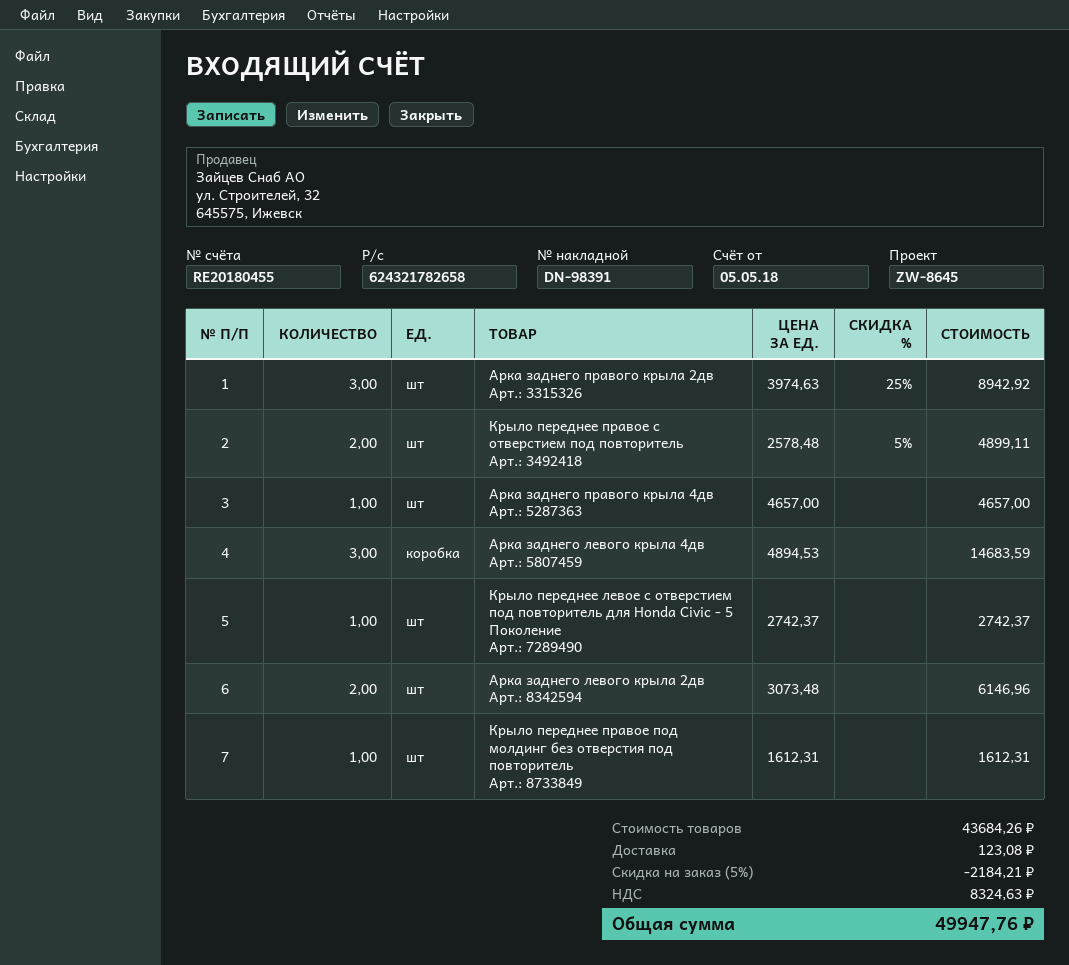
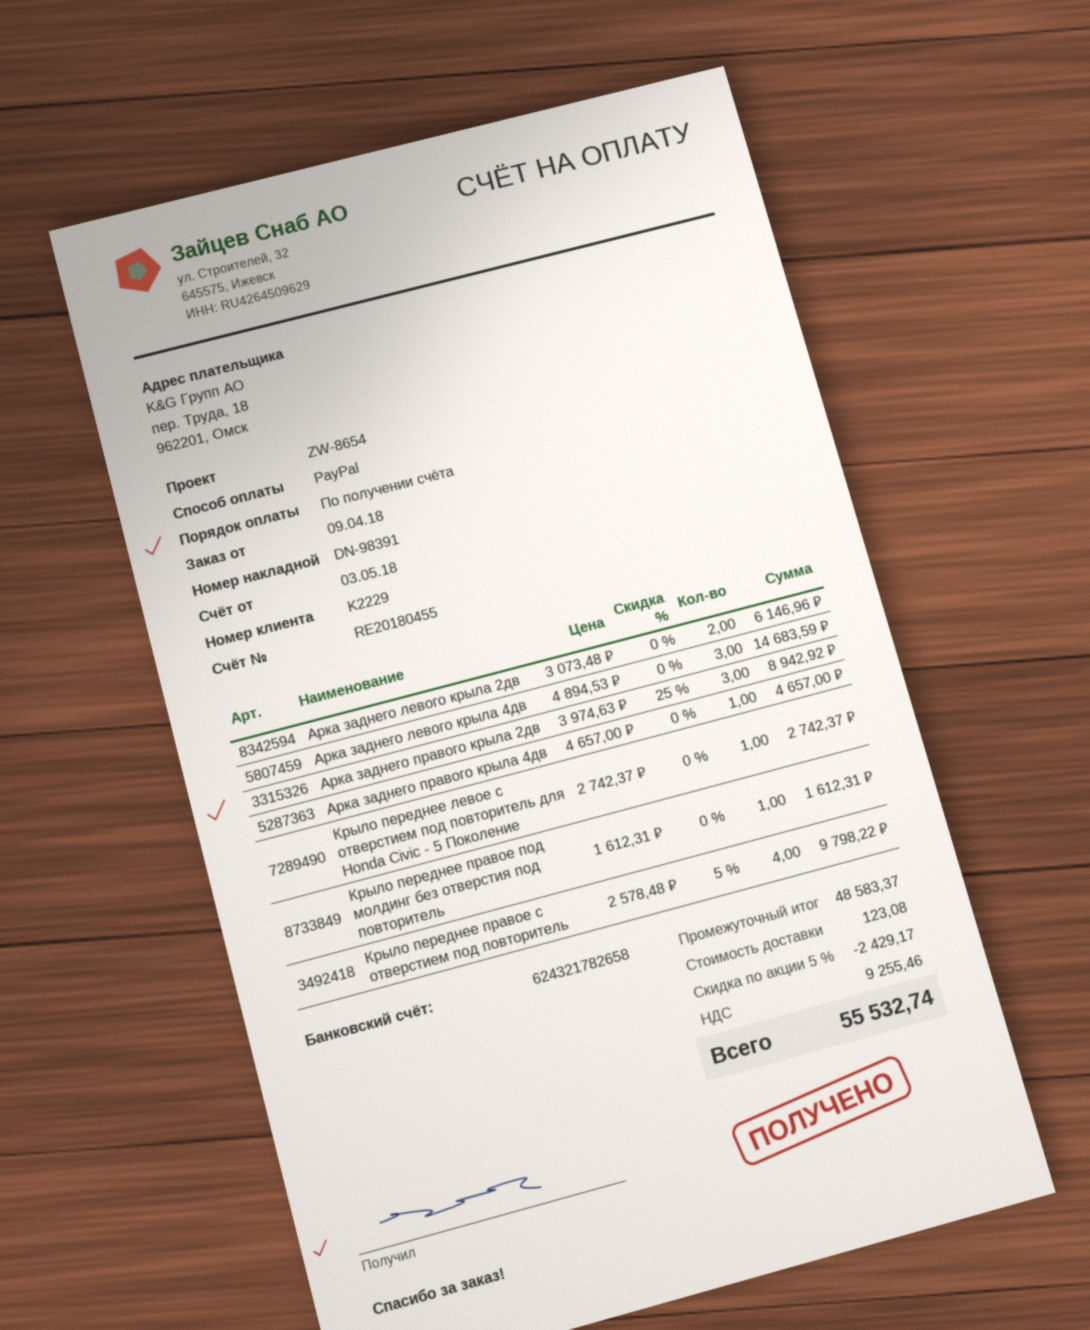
invoice date: 2018-05-05 -> 2018-05-03
reference: ZW-8645 -> ZW-8654
Крыло переднее правое с отверстием под повторитель: 2 x 2578.48 - 5% = 4899.11 -> 4 x 2578.48 - 5% = 9798.22
subtotal: 43684.26 -> 48583.37
discount: 5% = 2184.21 -> 5% = 2429.17
tax: 8324.63 -> 9255.46
total: 49947.76 -> 55532.74

